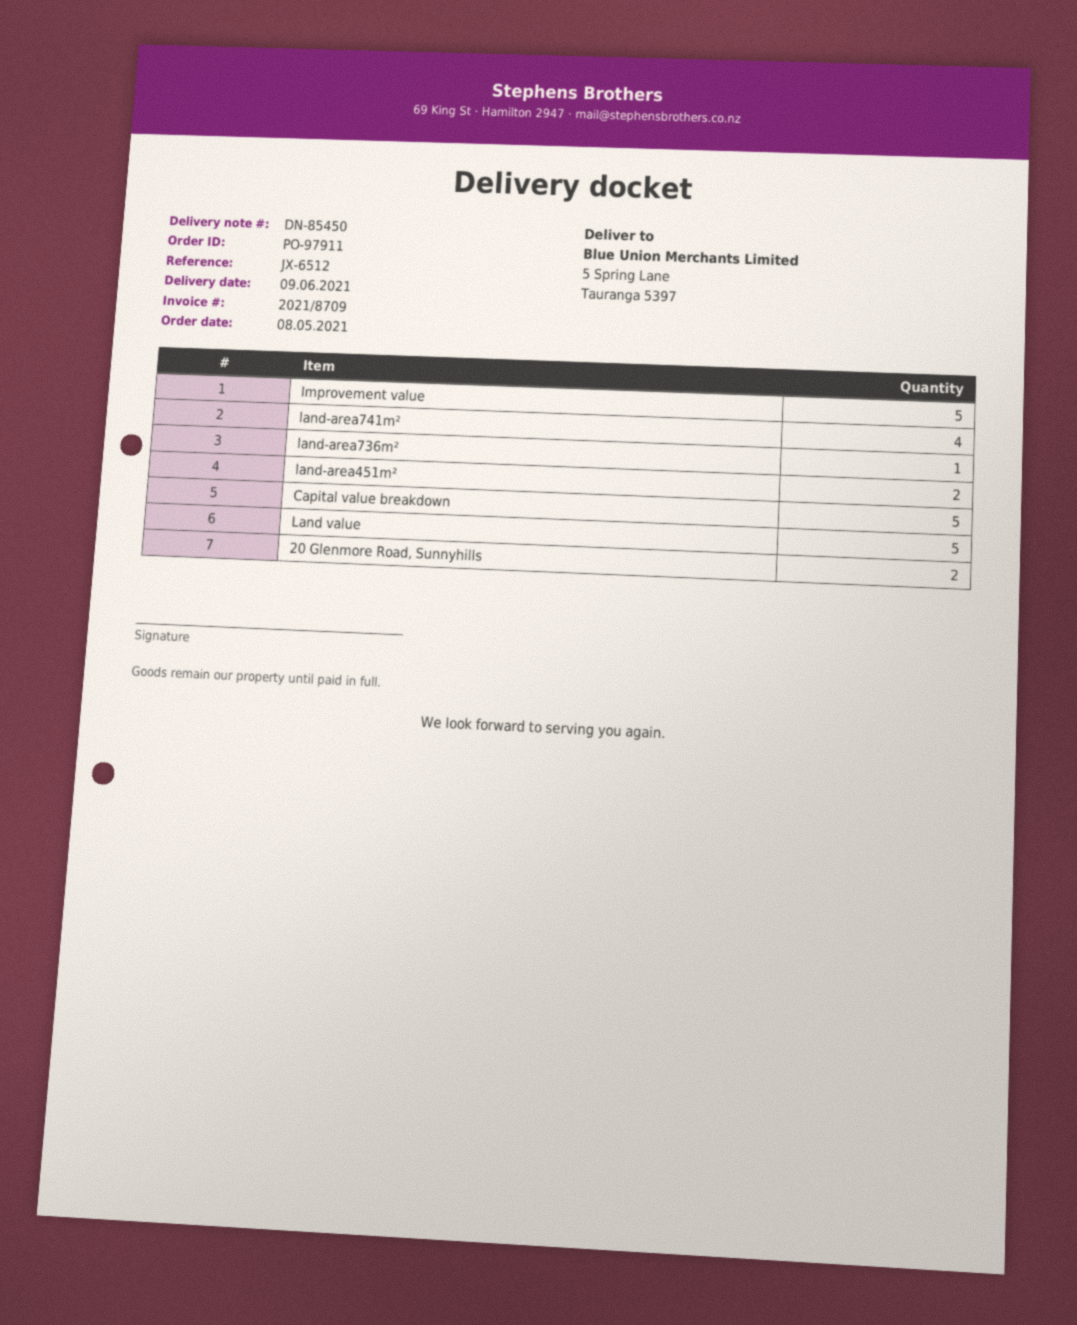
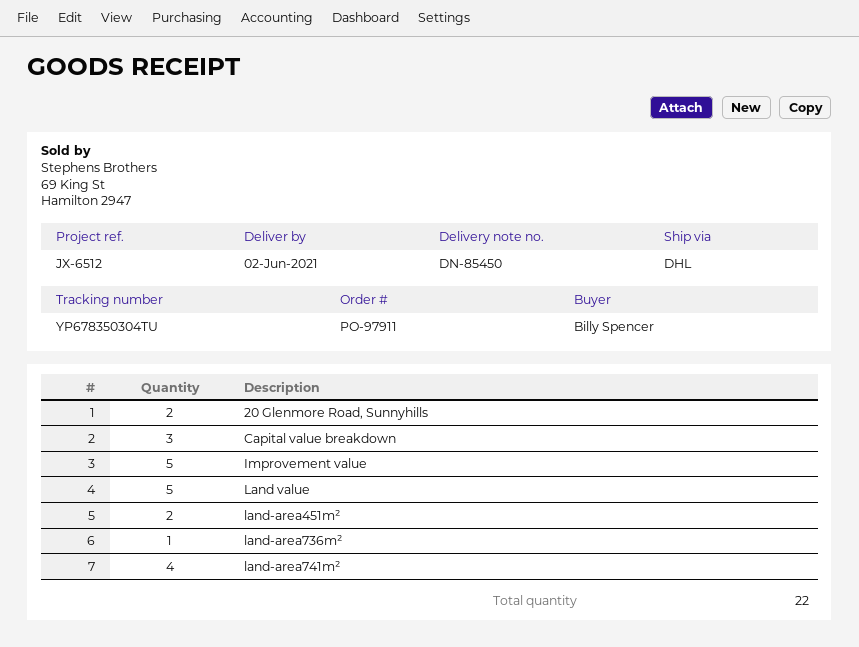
delivery date: 2021-06-09 -> 2021-06-02
Capital value breakdown: 5 -> 3

